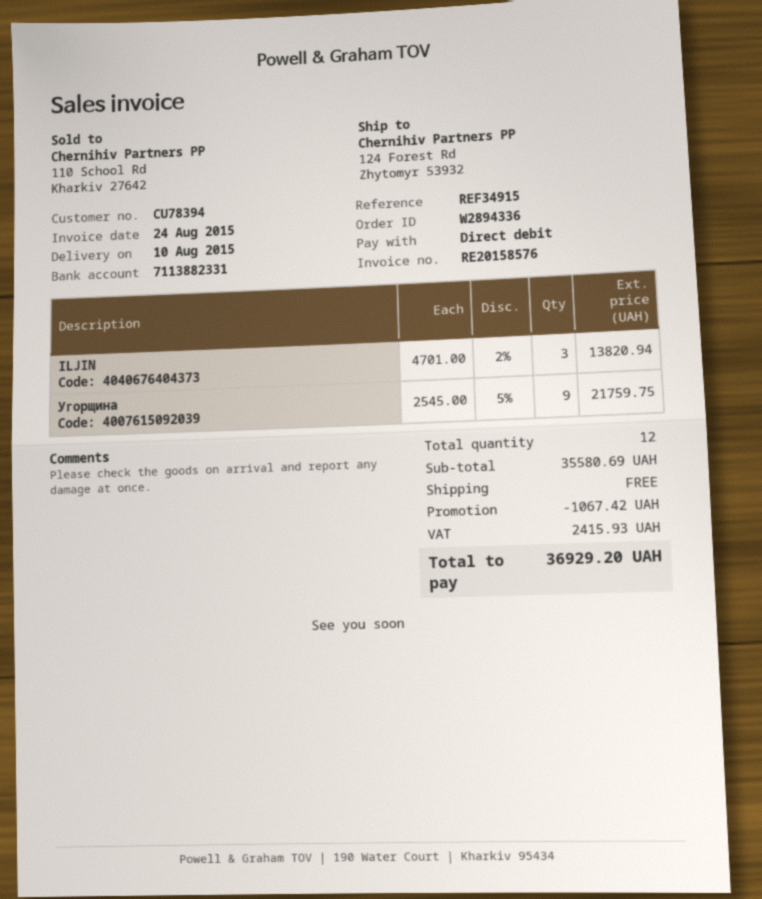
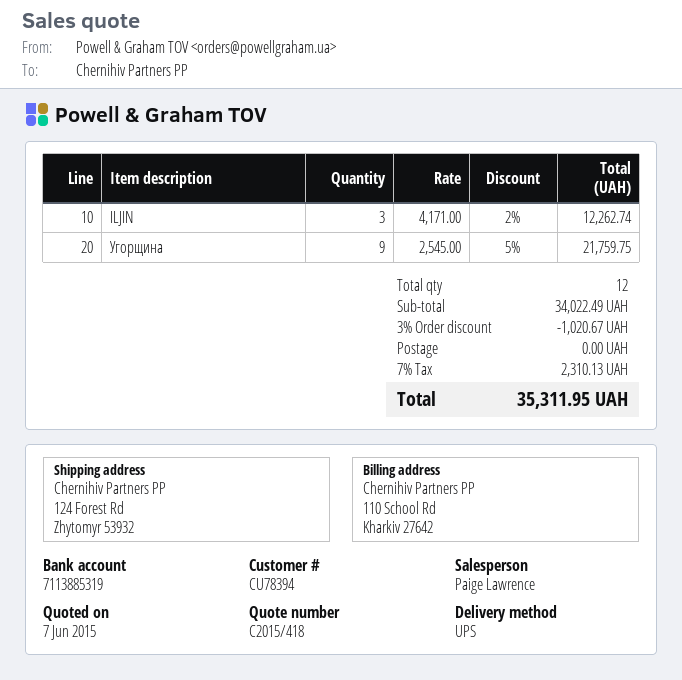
bank account: 7113882331 -> 7113885319
ILJIN: 3 x 4701.00 - 2% = 13820.94 -> 3 x 4171.00 - 2% = 12262.74
subtotal: 35580.69 -> 34022.49
discount: 1067.42 -> 1020.67
tax: 2415.93 -> 2310.13
total: 36929.20 -> 35311.95

